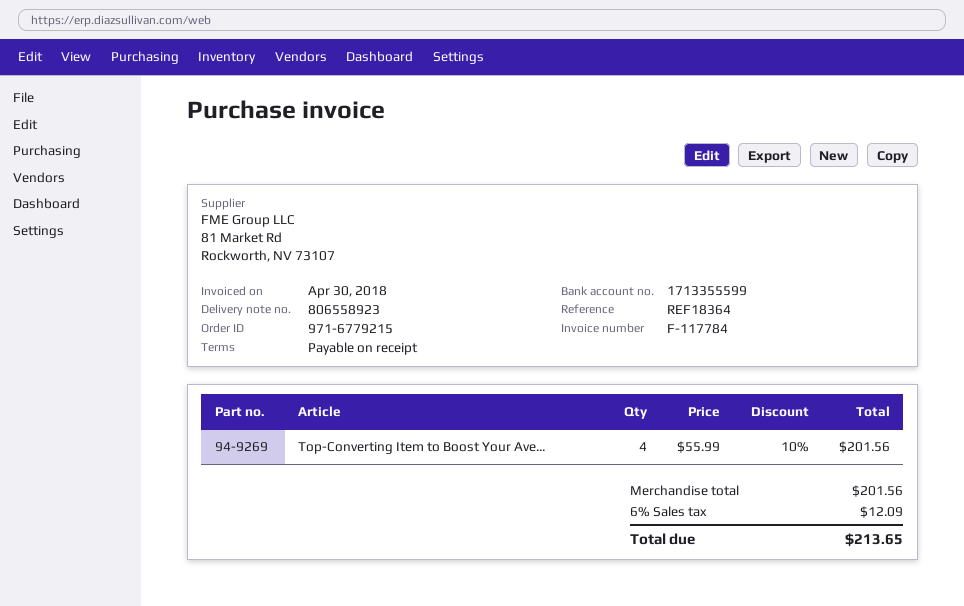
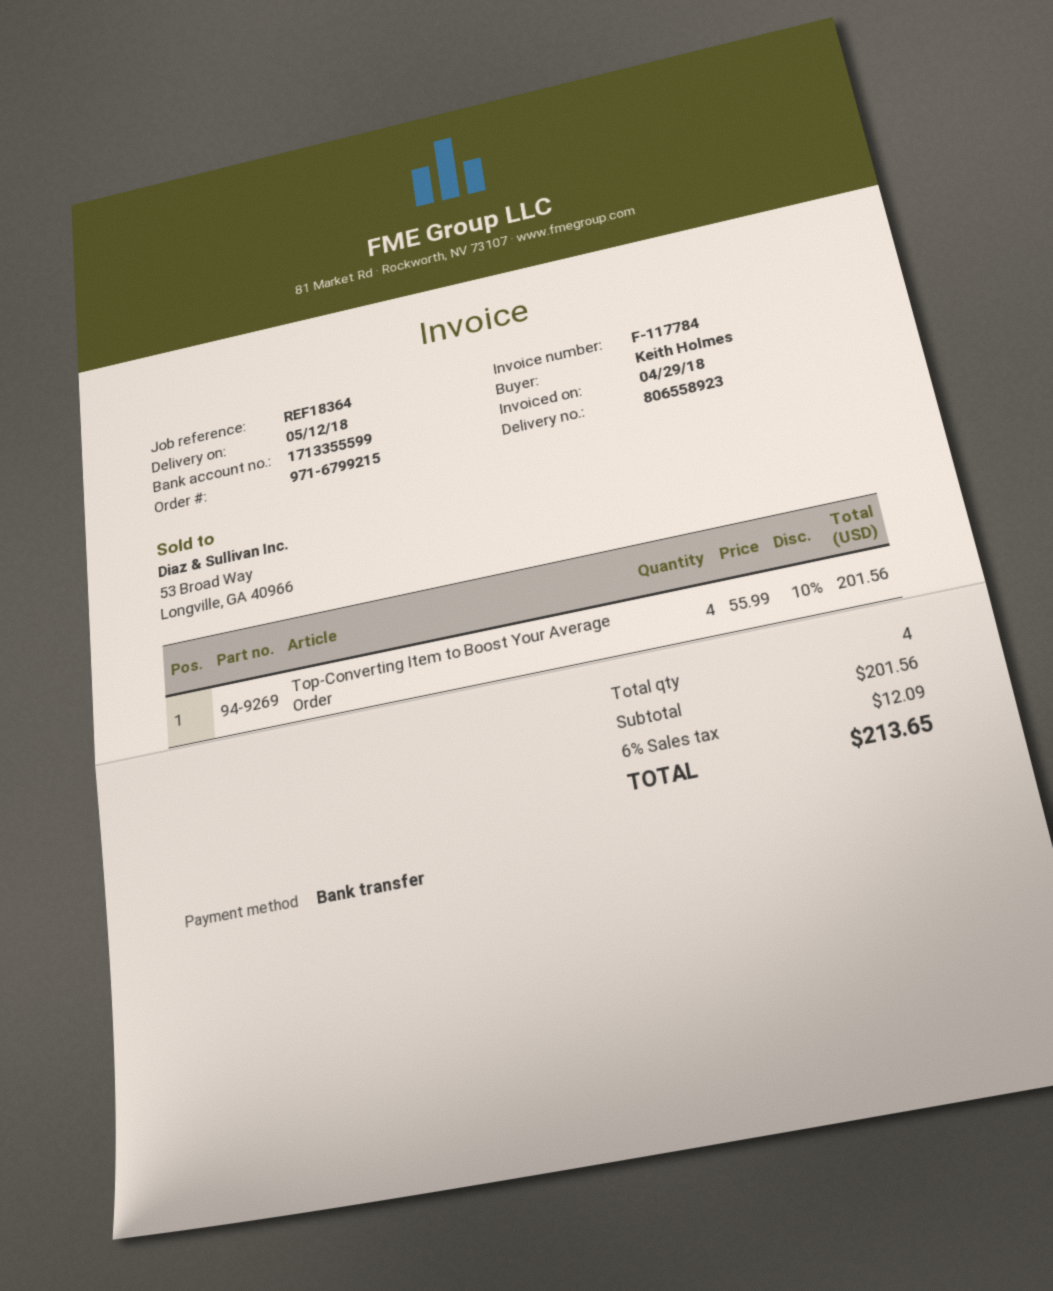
order number: 971-6779215 -> 971-6799215
invoice date: 2018-04-30 -> 2018-04-29

